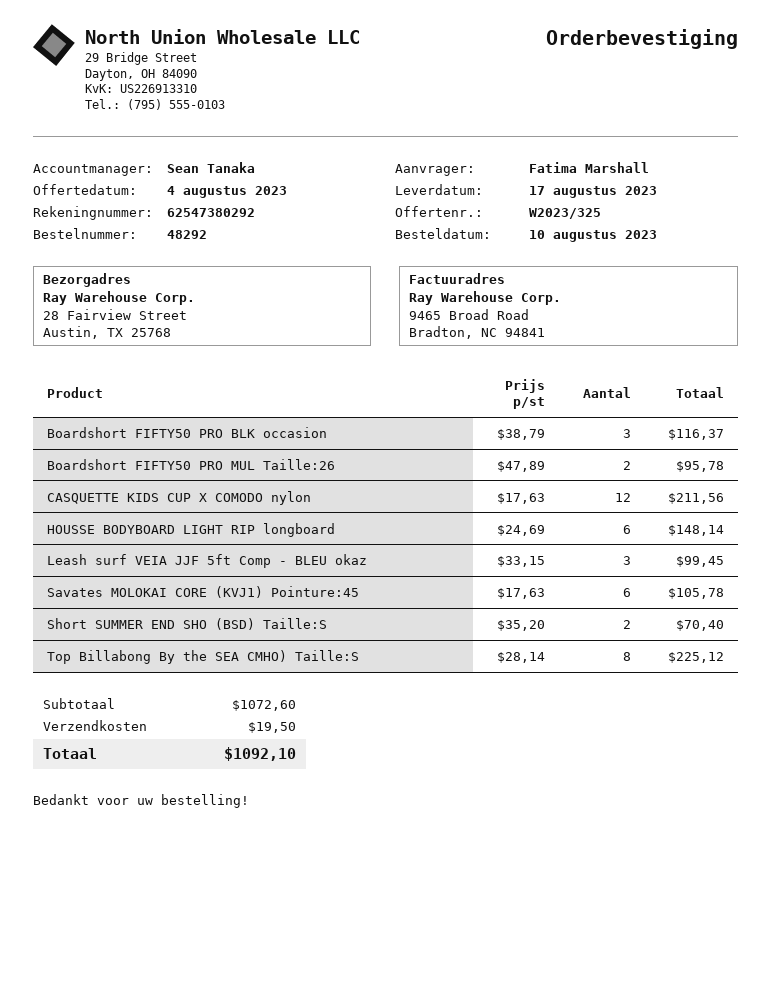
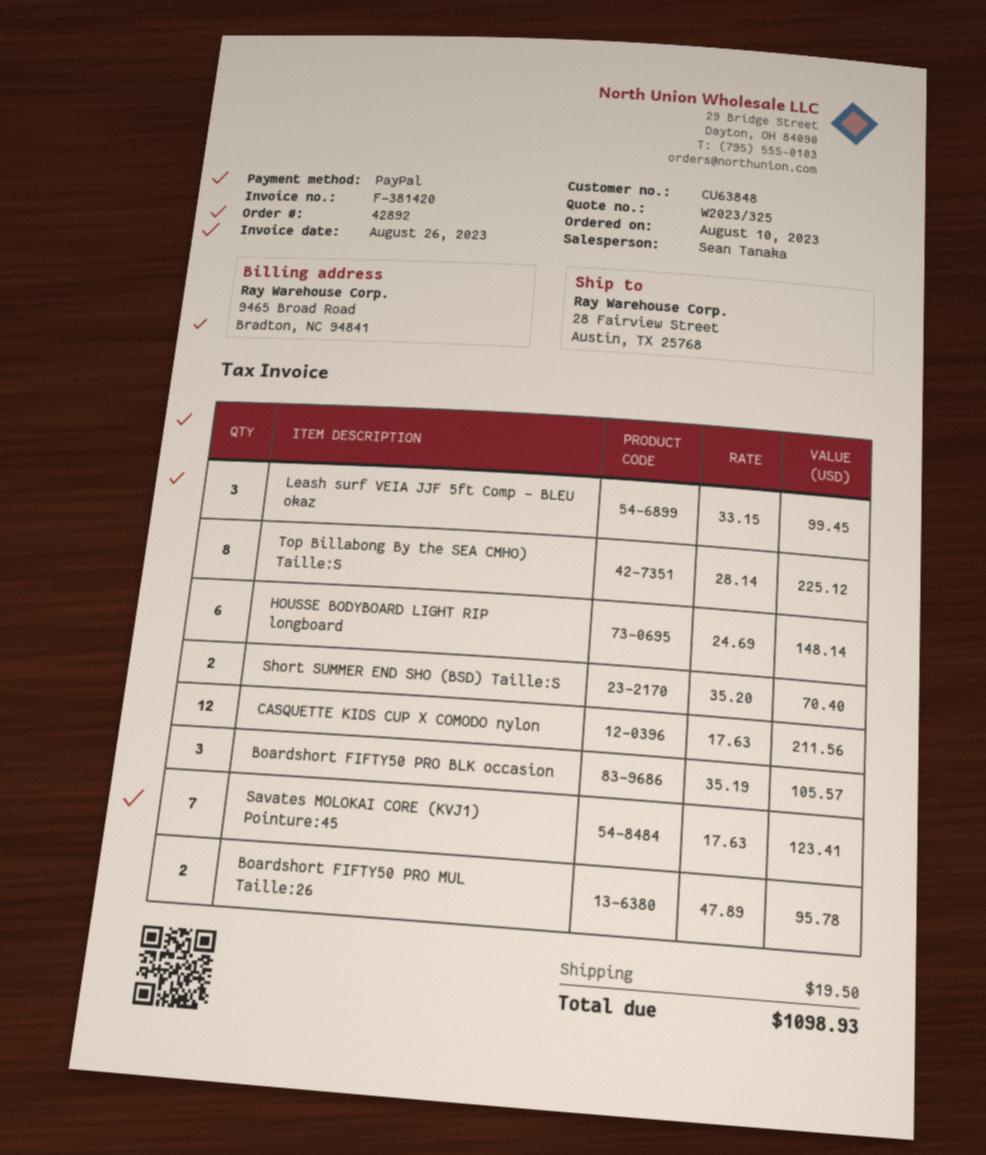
order number: 48292 -> 42892
Boardshort FIFTY50 PRO BLK occasion: 3 x 38.79 = 116.37 -> 3 x 35.19 = 105.57
Savates MOLOKAI CORE (KVJ1) Pointure:45: 6 x 17.63 = 105.78 -> 7 x 17.63 = 123.41
total: 1092.10 -> 1098.93

